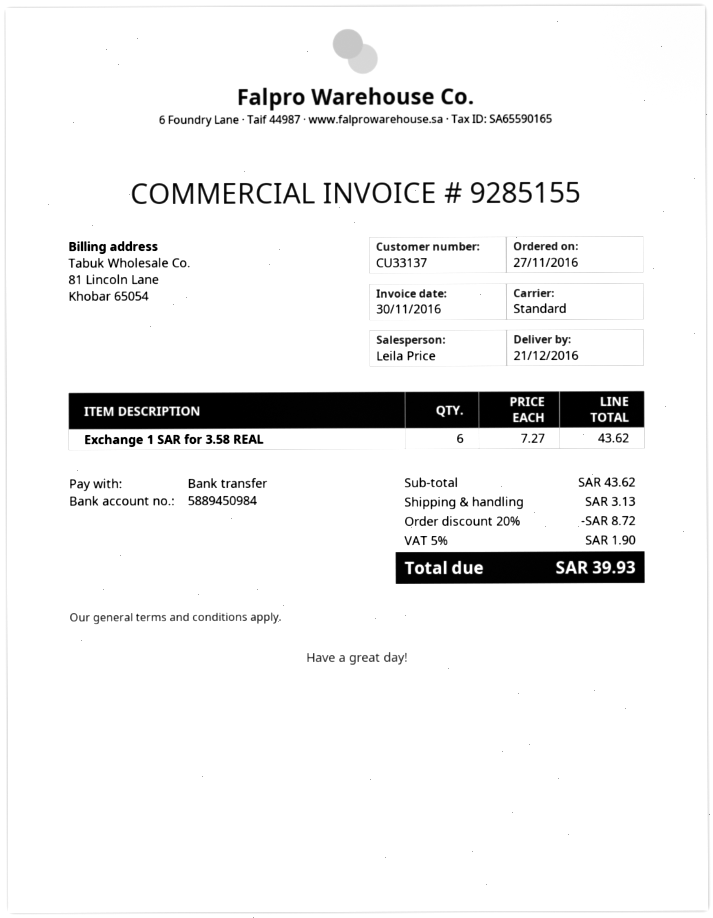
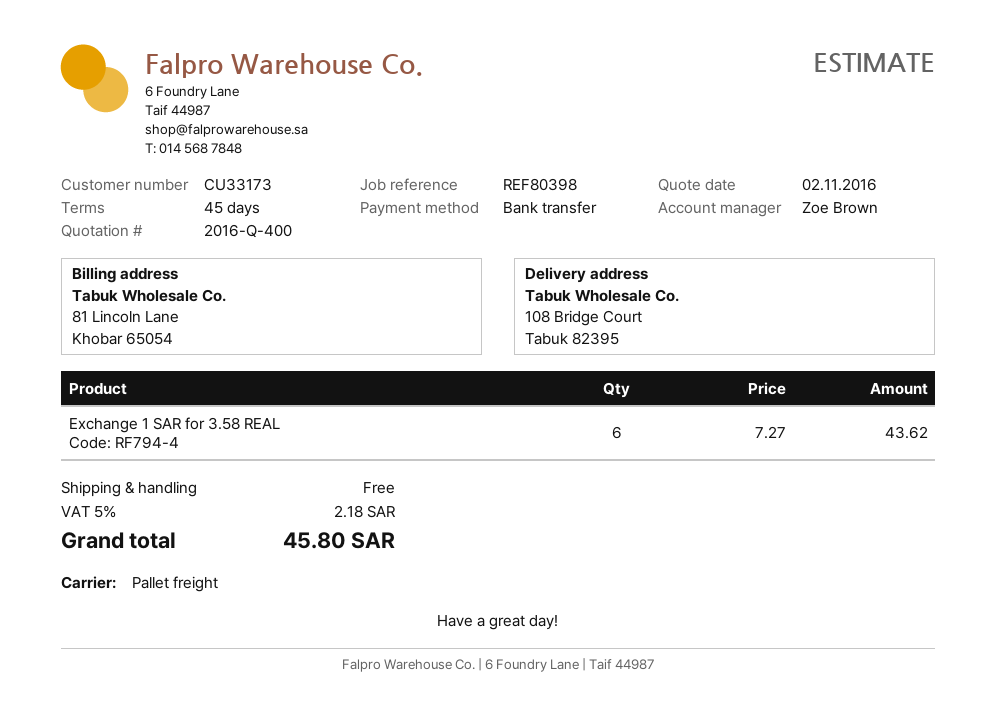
customer number: CU33137 -> CU33173
sales rep: Leila Price -> Zoe Brown
shipping method: standard -> pallet freight
discount: 20% = 8.72 -> none
shipping: 3.13 -> 0.00
tax: 5% = 1.90 -> 5% = 2.18
total: 39.93 -> 45.80

